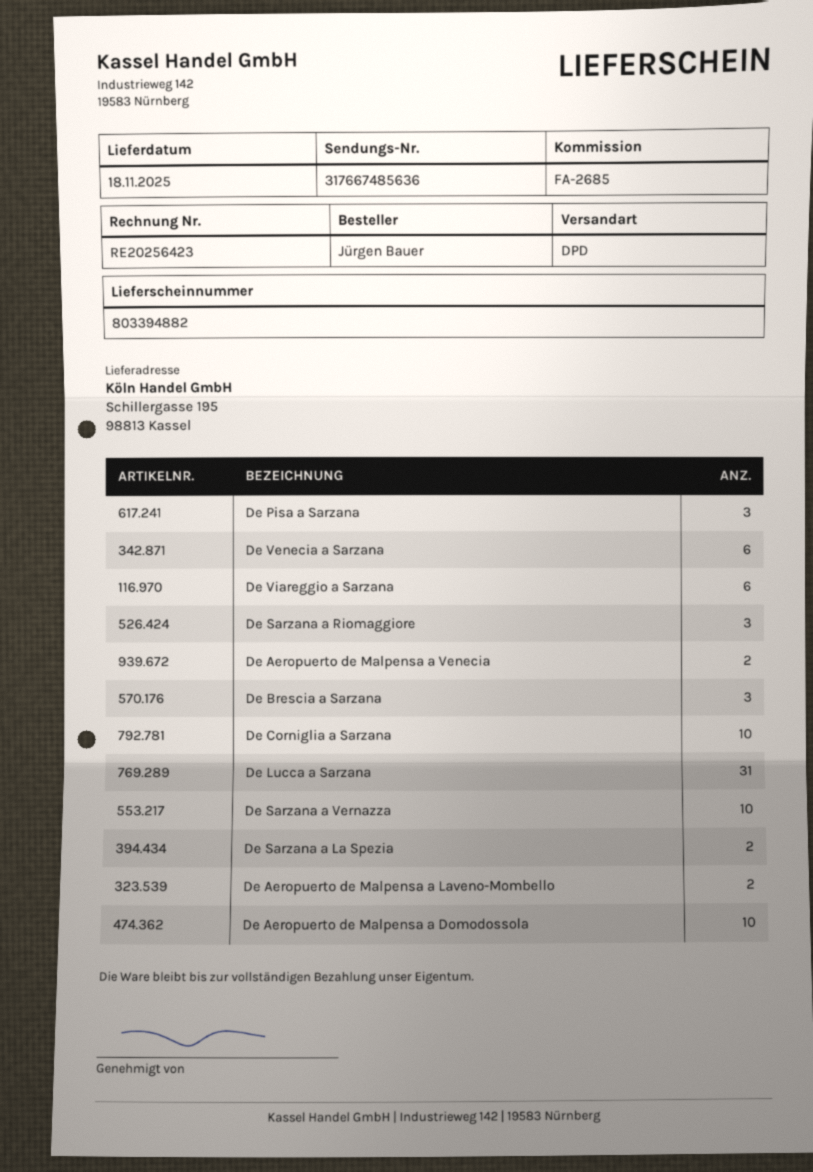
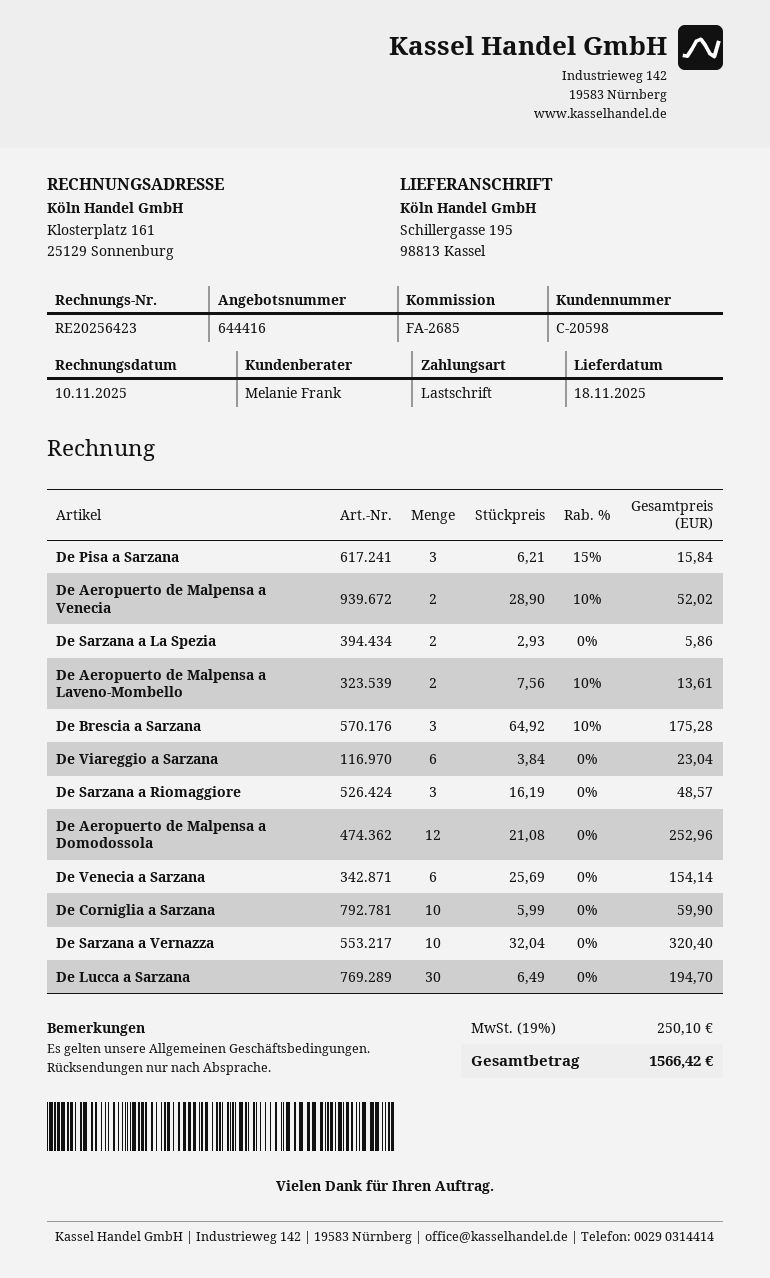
De Lucca a Sarzana: 31 -> 30
De Aeropuerto de Malpensa a Domodossola: 10 -> 12

